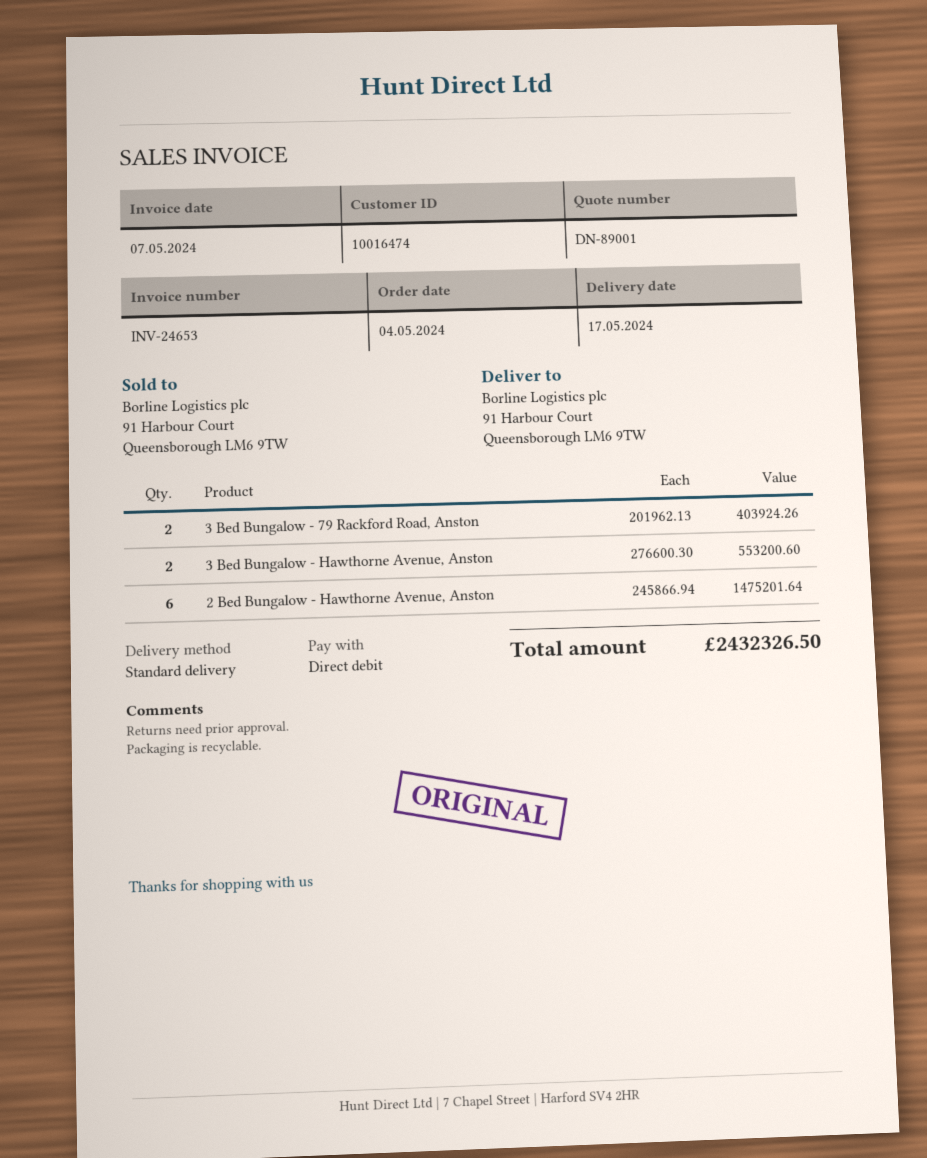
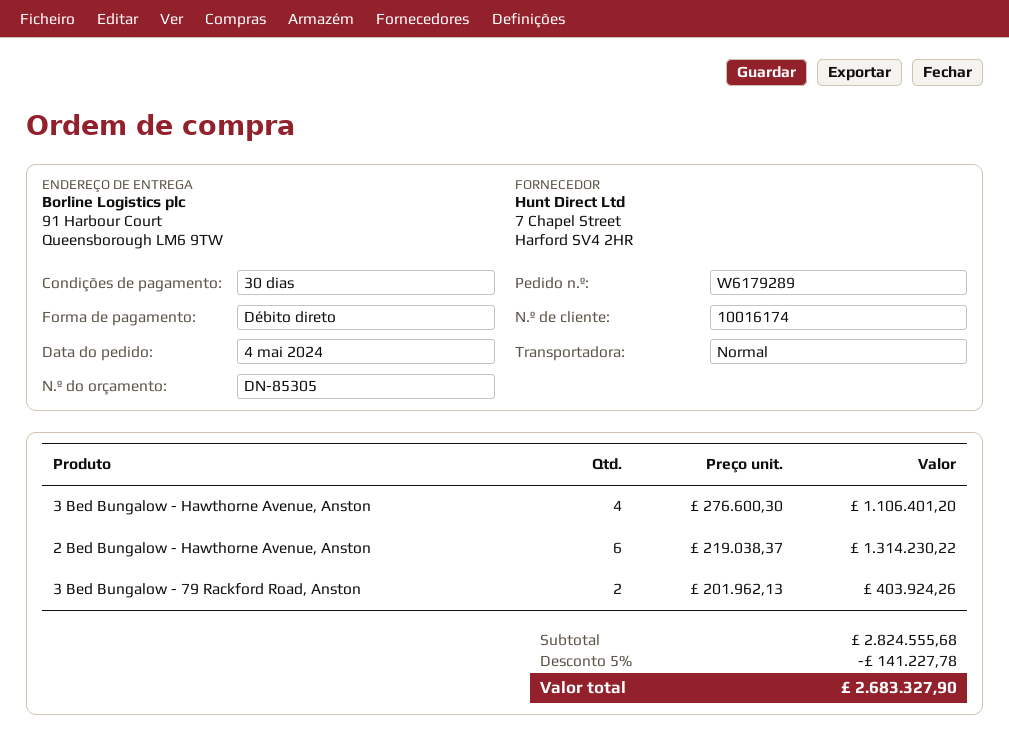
quote number: DN-89001 -> DN-85305
customer number: 10016474 -> 10016174
3 Bed Bungalow - Hawthorne Avenue, Anston: 2 x 276600.30 = 553200.60 -> 4 x 276600.30 = 1106401.20
2 Bed Bungalow - Hawthorne Avenue, Anston: 6 x 245866.94 = 1475201.64 -> 6 x 219038.37 = 1314230.22
discount: none -> 5% = 141227.78
total: 2432326.50 -> 2683327.90

